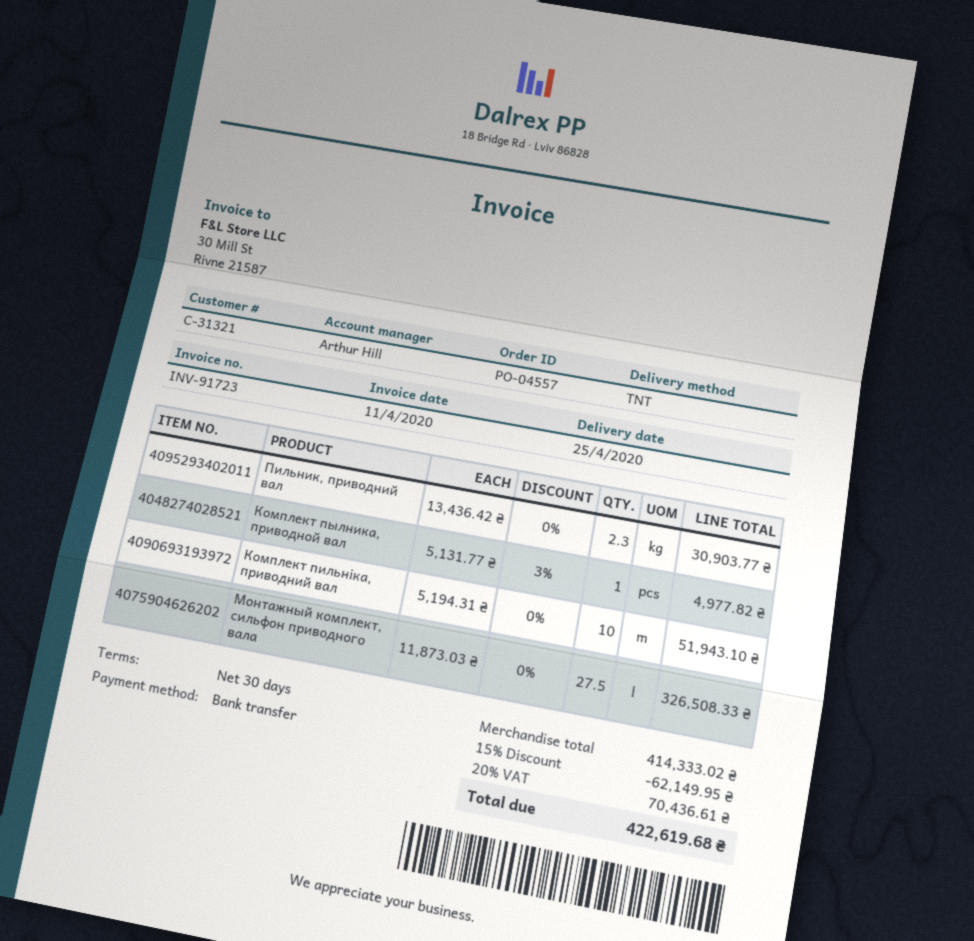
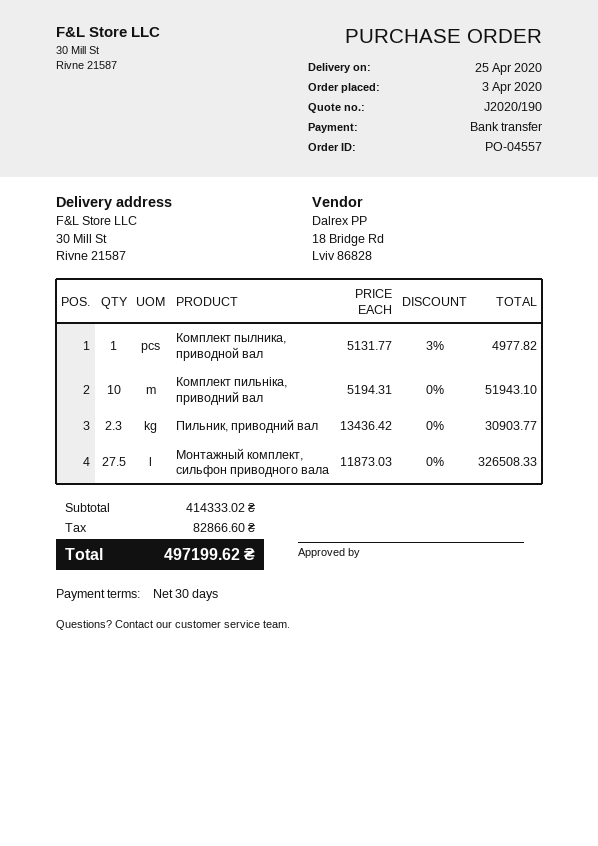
discount: 15% = 62149.95 -> none
tax: 70436.61 -> 82866.60
total: 422619.68 -> 497199.62

